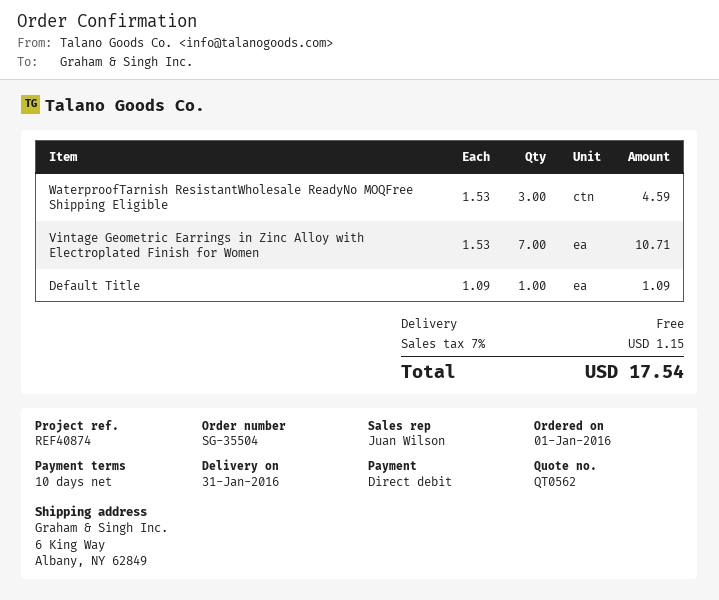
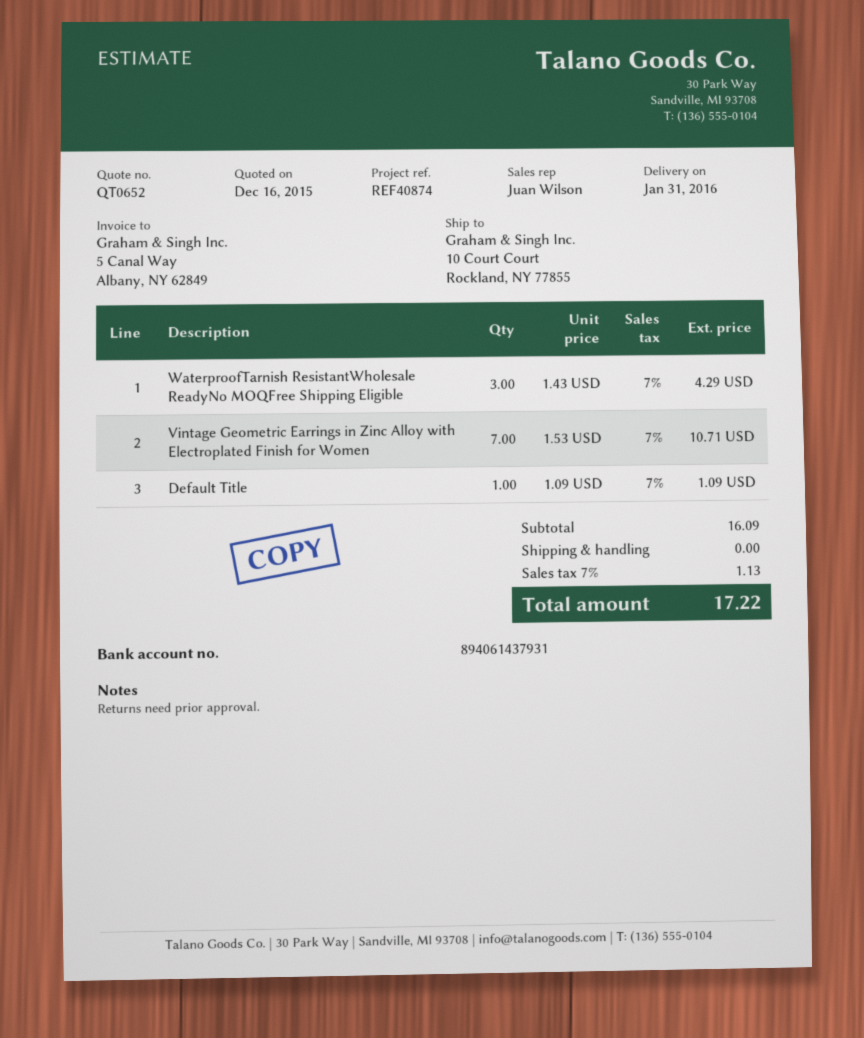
quote number: QT0562 -> QT0652
ship to: 6 King Way, Albany, NY 62849 -> 10 Court Court, Rockland, NY 77855
WaterproofTarnish ResistantWholesale ReadyNo MOQFree Shipping Eligible: 3 x 1.53 = 4.59 -> 3 x 1.43 = 4.29
tax: 7% = 1.15 -> 7% = 1.13
total: 17.54 -> 17.22

